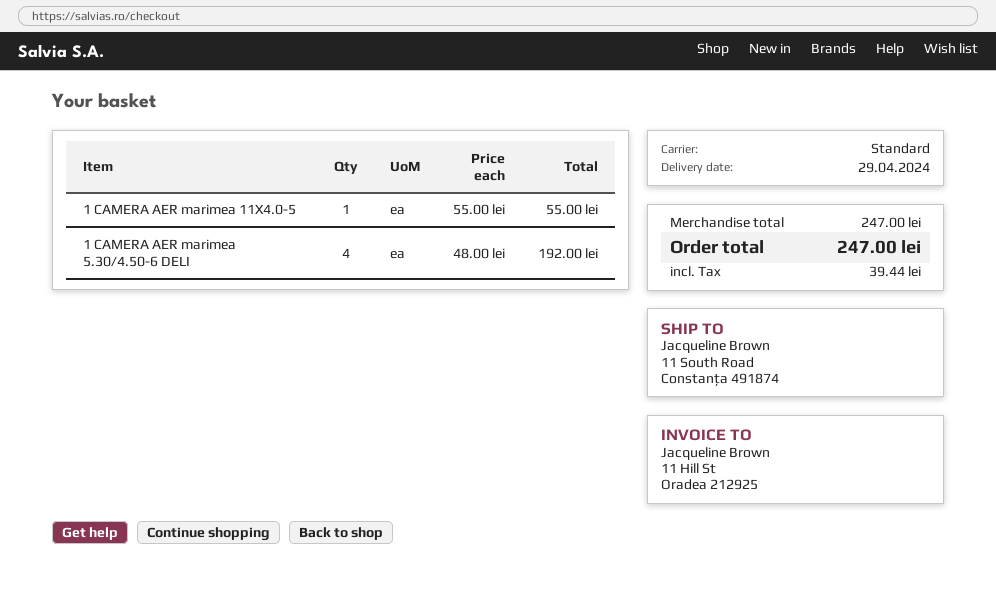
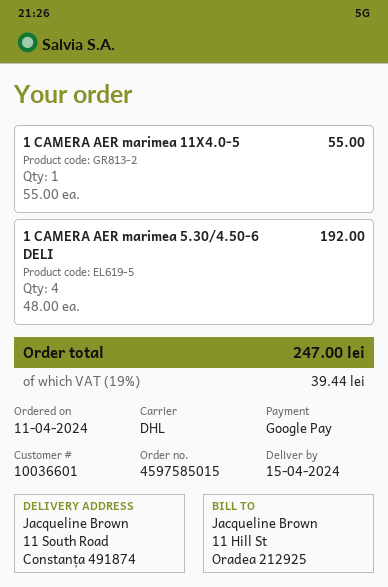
delivery date: 2024-04-29 -> 2024-04-15
shipping method: standard -> DHL

